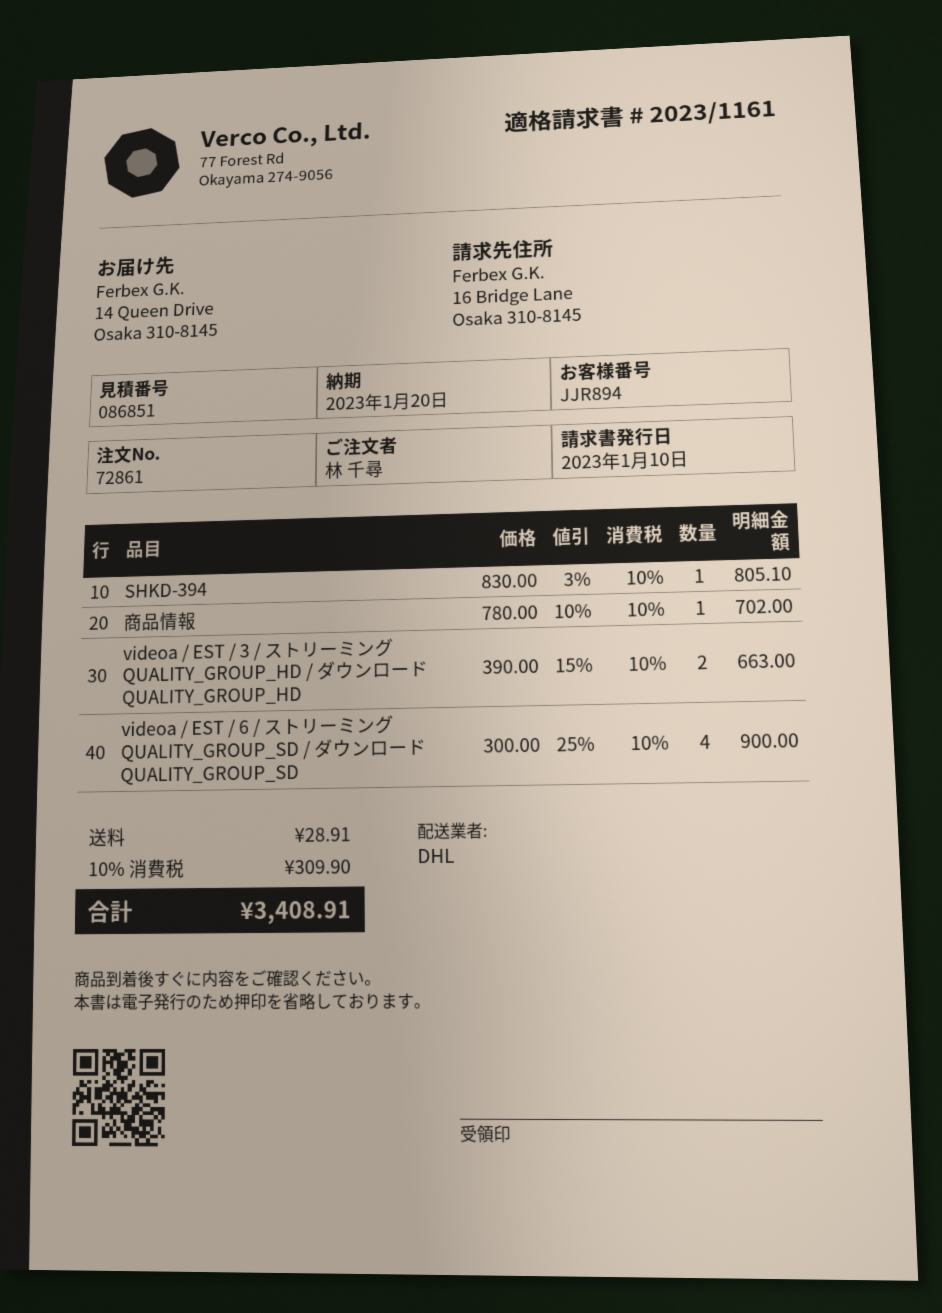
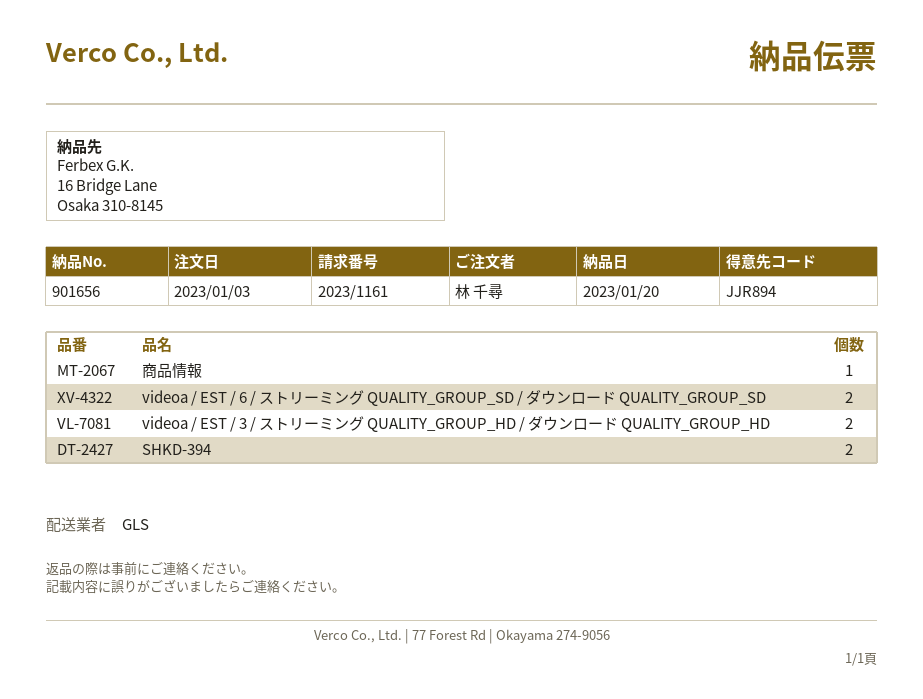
shipping method: DHL -> GLS
ship to: 14 Queen Drive, Osaka 310-8145 -> 16 Bridge Lane, Osaka 310-8145
SHKD-394: 1 -> 2
videoa / EST / 6 / ストリーミング QUALITY_GROUP_SD / ダウンロード QUALITY_GROUP_SD: 4 -> 2

